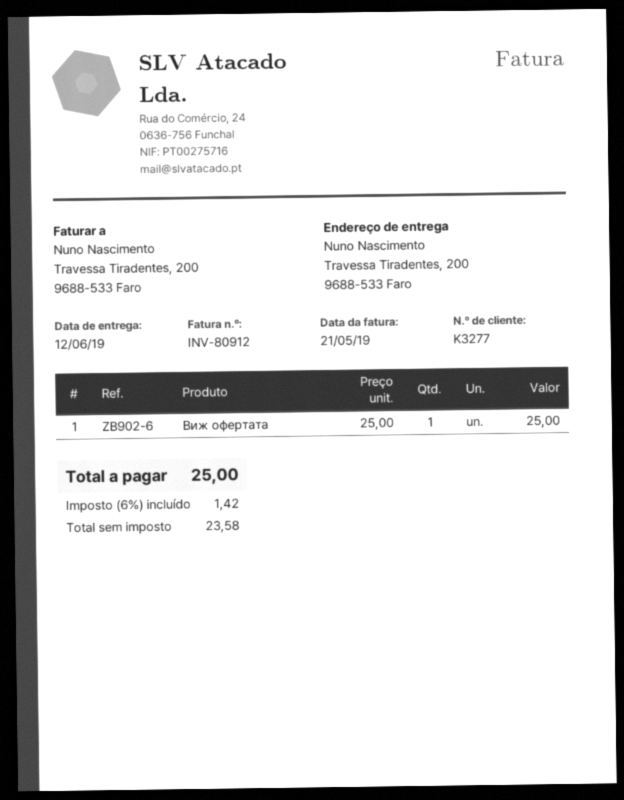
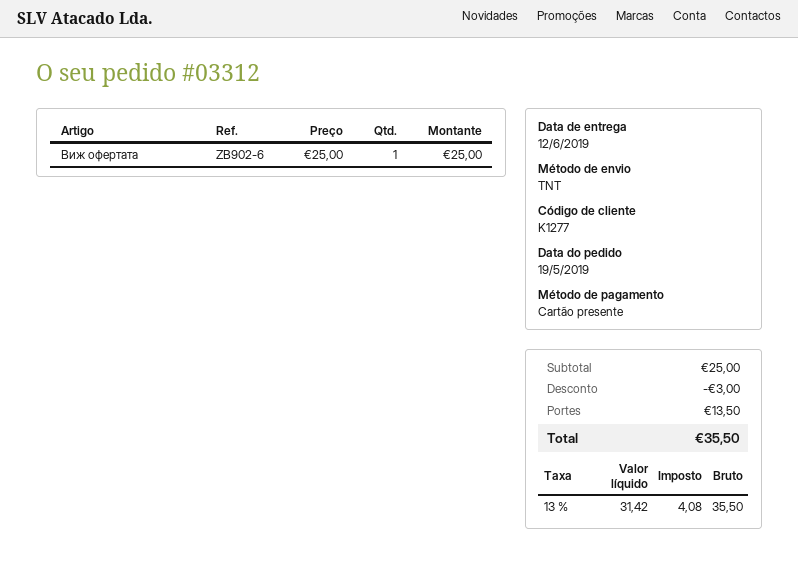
customer number: K3277 -> K1277
discount: none -> 3.00
shipping: none -> 13.50
net: 23.58 -> 31.42
tax: 6% = 1.42 -> 13% = 4.08
total: 25.00 -> 35.50

